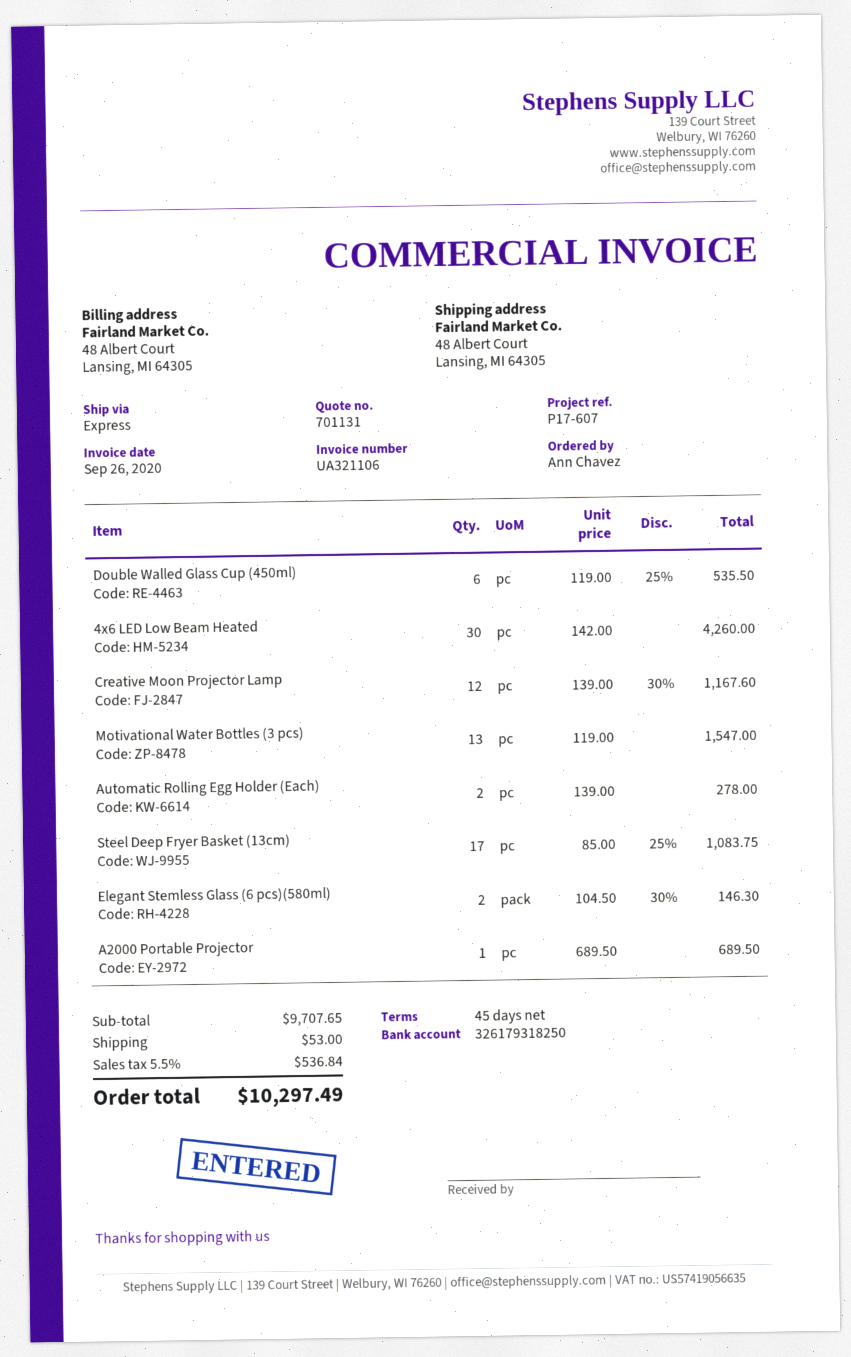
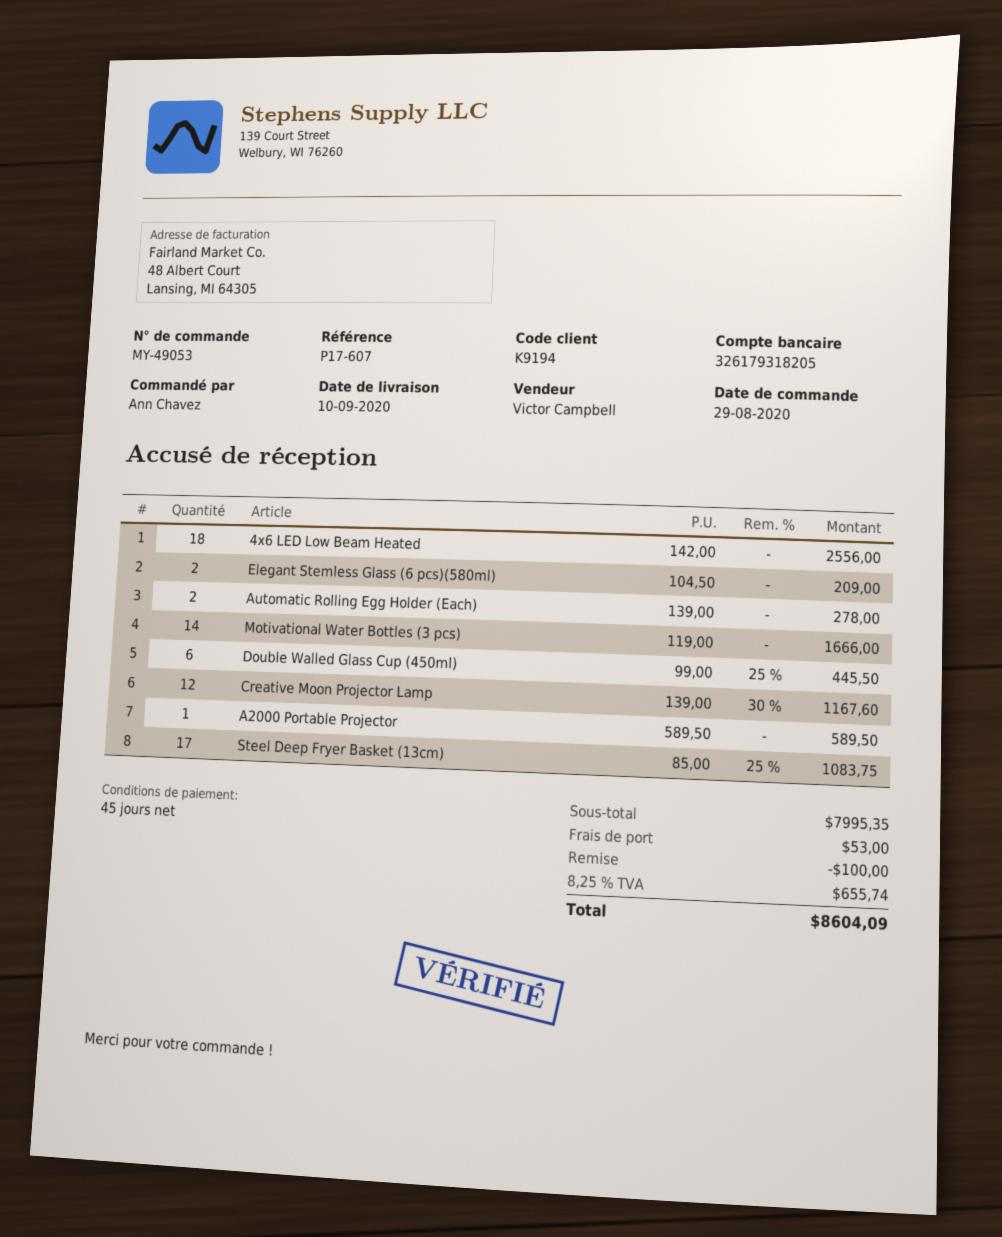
bank account: 326179318250 -> 326179318205
Double Walled Glass Cup (450ml): 6 x 119.00 - 25% = 535.50 -> 6 x 99.00 - 25% = 445.50
4x6 LED Low Beam Heated: 30 x 142.00 = 4260.00 -> 18 x 142.00 = 2556.00
Motivational Water Bottles (3 pcs): 13 x 119.00 = 1547.00 -> 14 x 119.00 = 1666.00
Elegant Stemless Glass (6 pcs)(580ml): 2 x 104.50 - 30% = 146.30 -> 2 x 104.50 = 209.00
A2000 Portable Projector: 1 x 689.50 = 689.50 -> 1 x 589.50 = 589.50
subtotal: 9707.65 -> 7995.35
discount: none -> 100.00
tax: 5.5% = 536.84 -> 8.25% = 655.74
total: 10297.49 -> 8604.09

